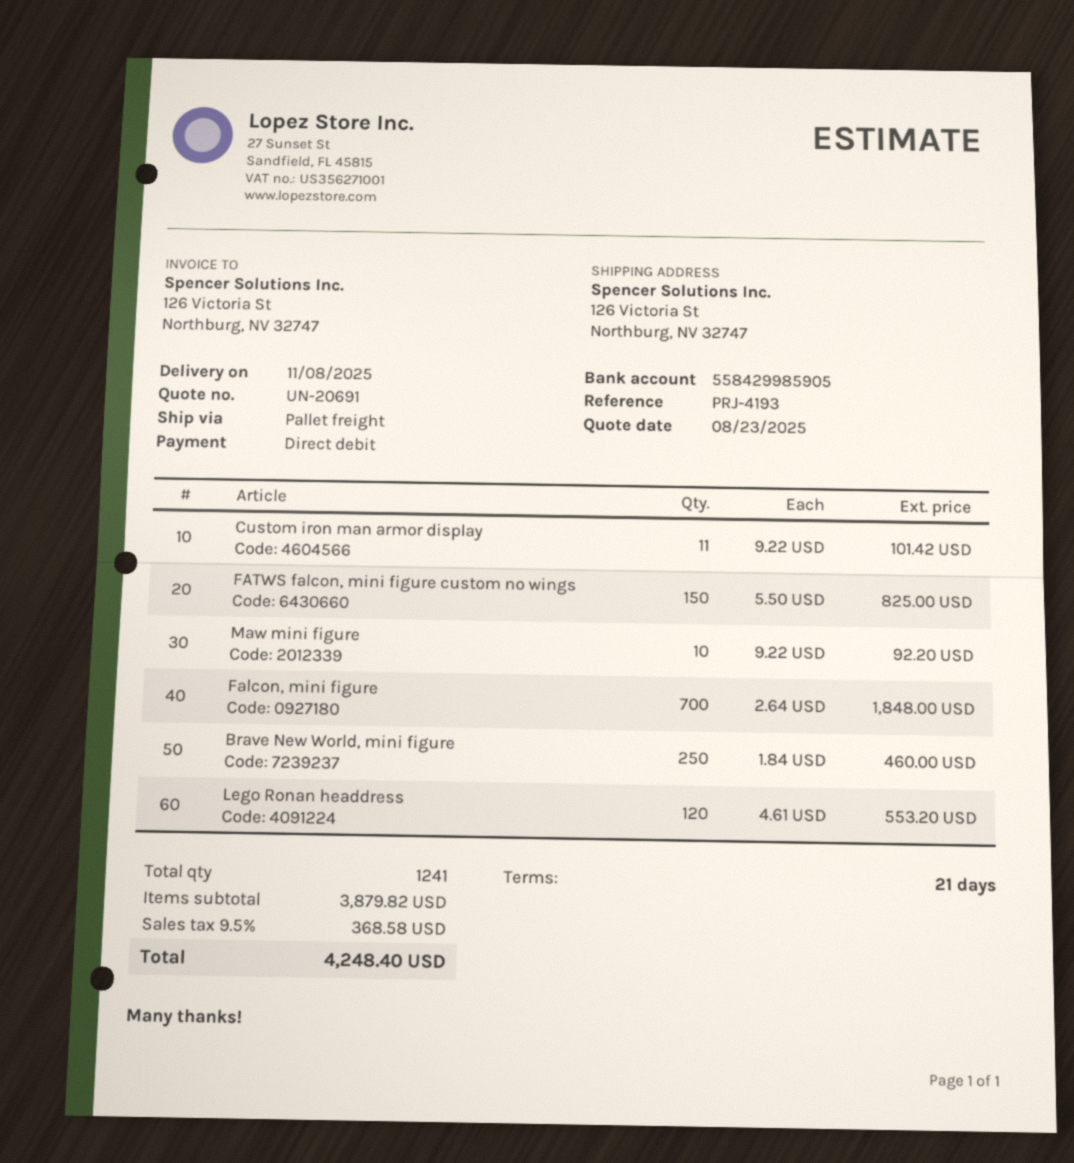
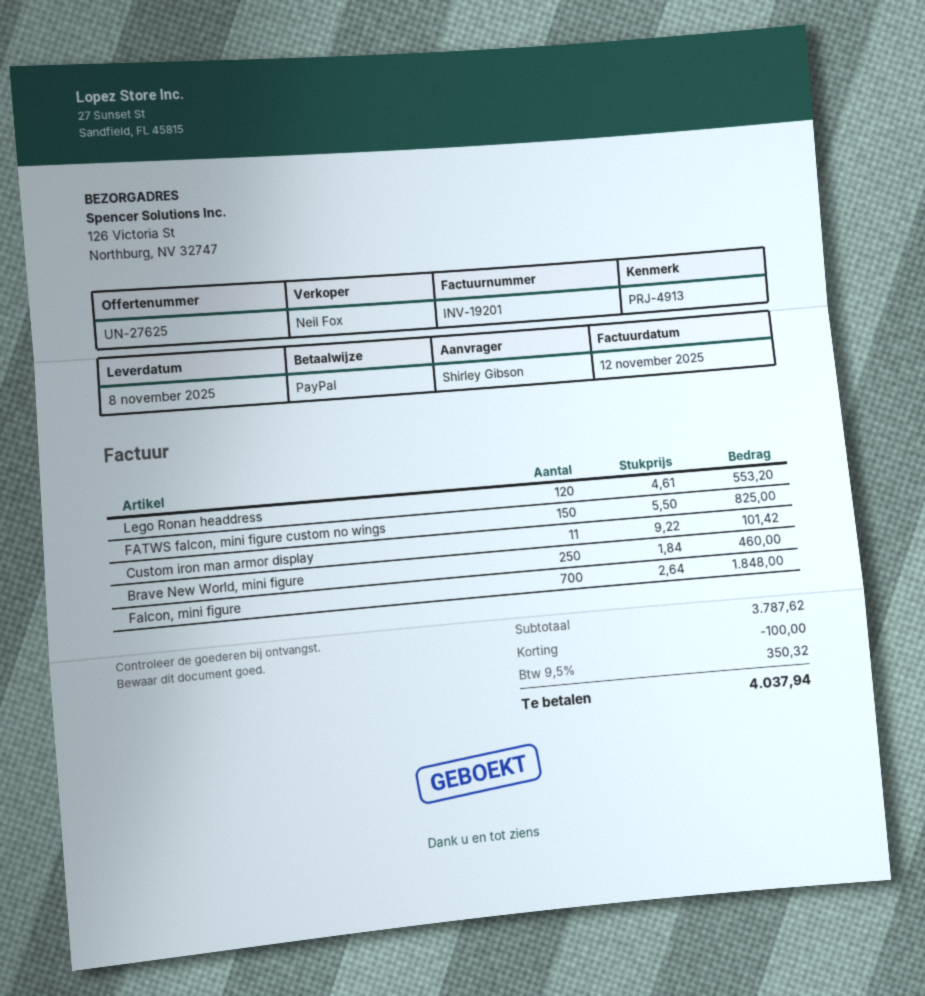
quote number: UN-20691 -> UN-27625
reference: PRJ-4193 -> PRJ-4913
payment method: direct debit -> PayPal
Maw mini figure: 10 x 9.22 = 92.20 -> none
subtotal: 3879.82 -> 3787.62
discount: none -> 100.00
tax: 9.5% = 368.58 -> 9.5% = 350.32
total: 4248.40 -> 4037.94

